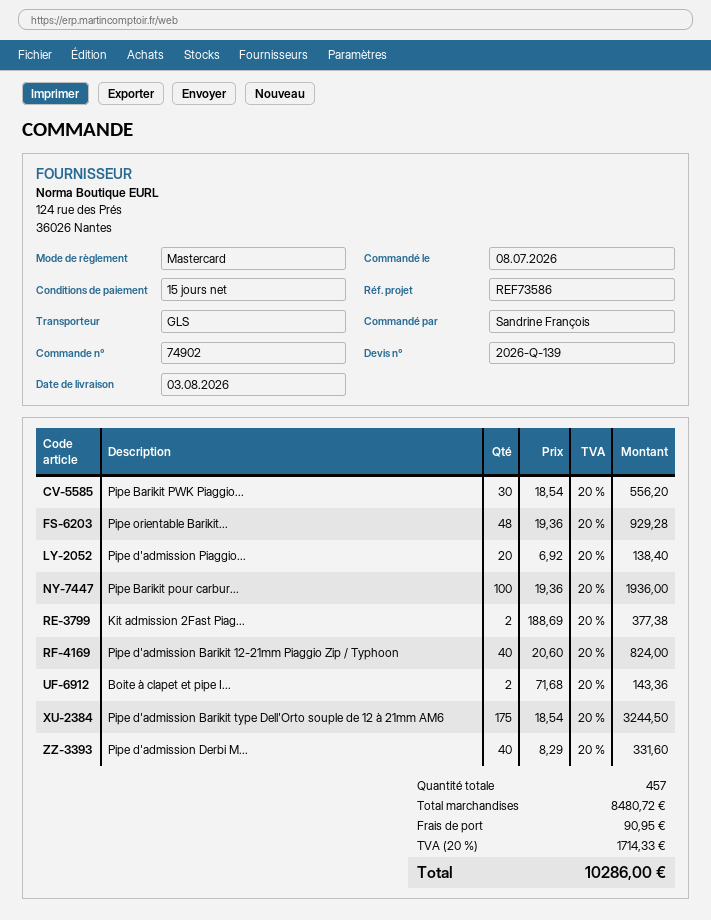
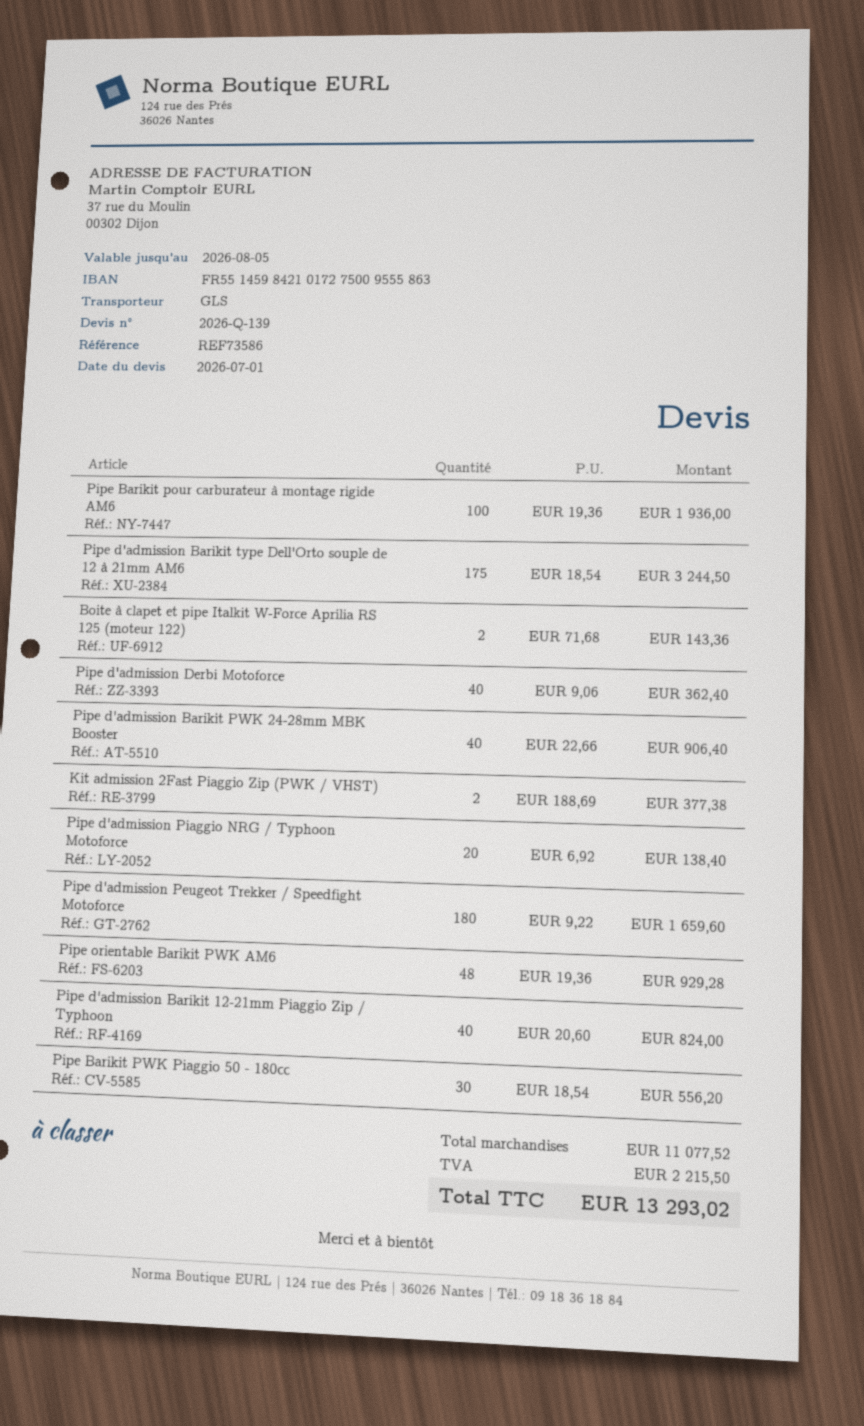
Pipe d'admission Derbi M...: 40 x 8.29 = 331.60 -> 40 x 9.06 = 362.40
Pipe d'admission Barikit PWK 24-28mm MBK Booster: none -> 40 x 22.66 = 906.40
Pipe d'admission Peugeot Trekker / Speedfight Motoforce: none -> 180 x 9.22 = 1659.60
subtotal: 8480.72 -> 11077.52
shipping: 90.95 -> none
tax: 1714.33 -> 2215.50
total: 10286.00 -> 13293.02

